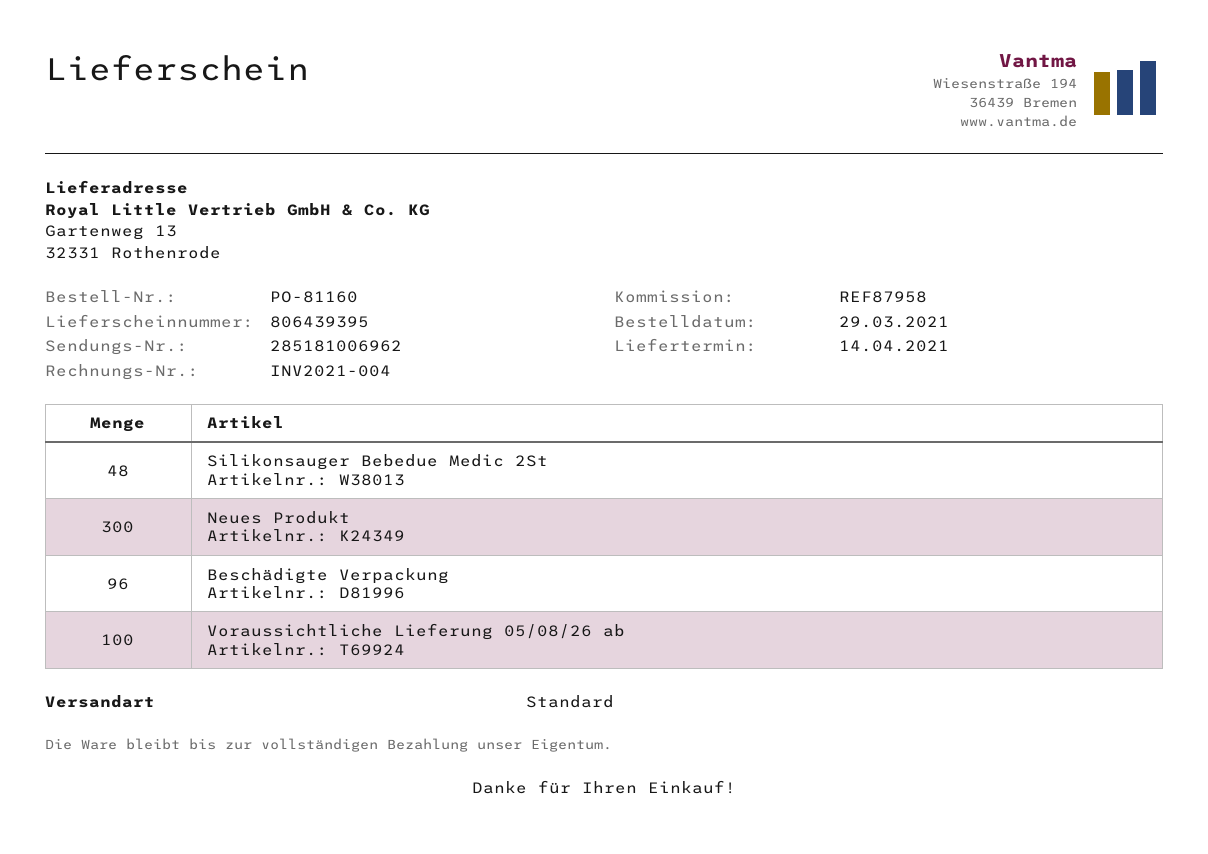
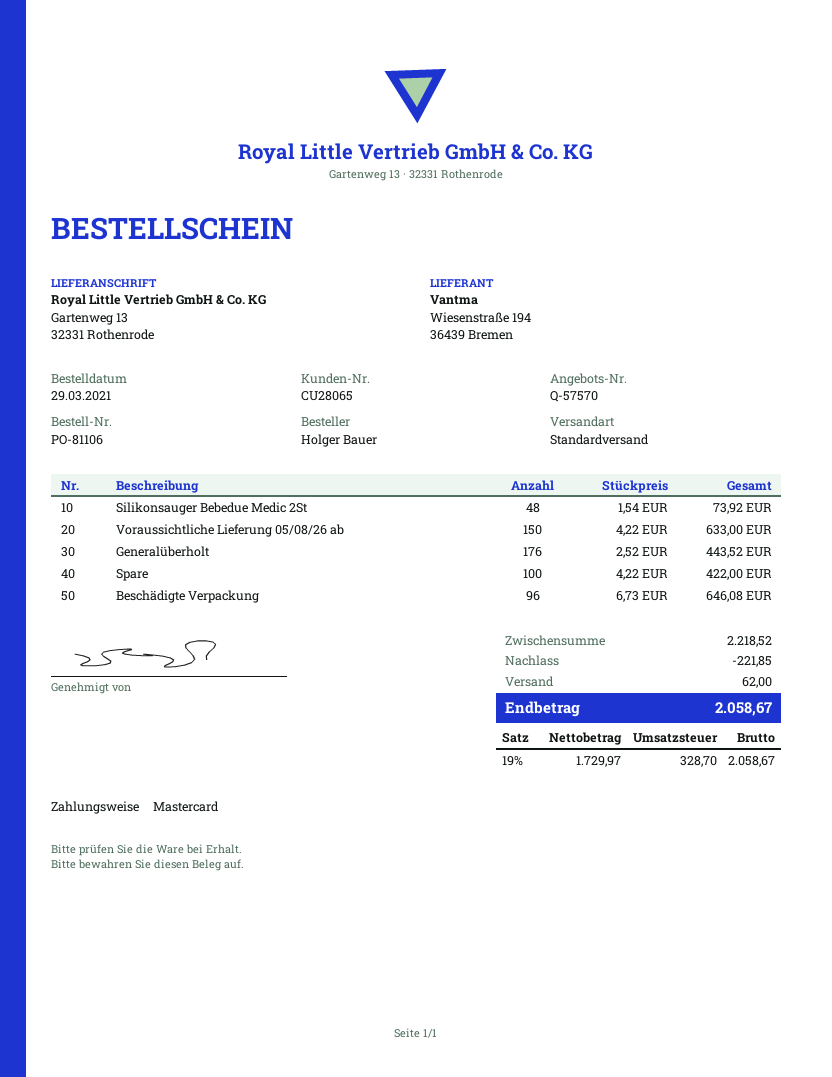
order number: PO-81160 -> PO-81106
Neues Produkt: 300 -> none
Voraussichtliche Lieferung 05/08/26 ab: 100 -> 150
Generalüberholt: none -> 176
Spare: none -> 100

